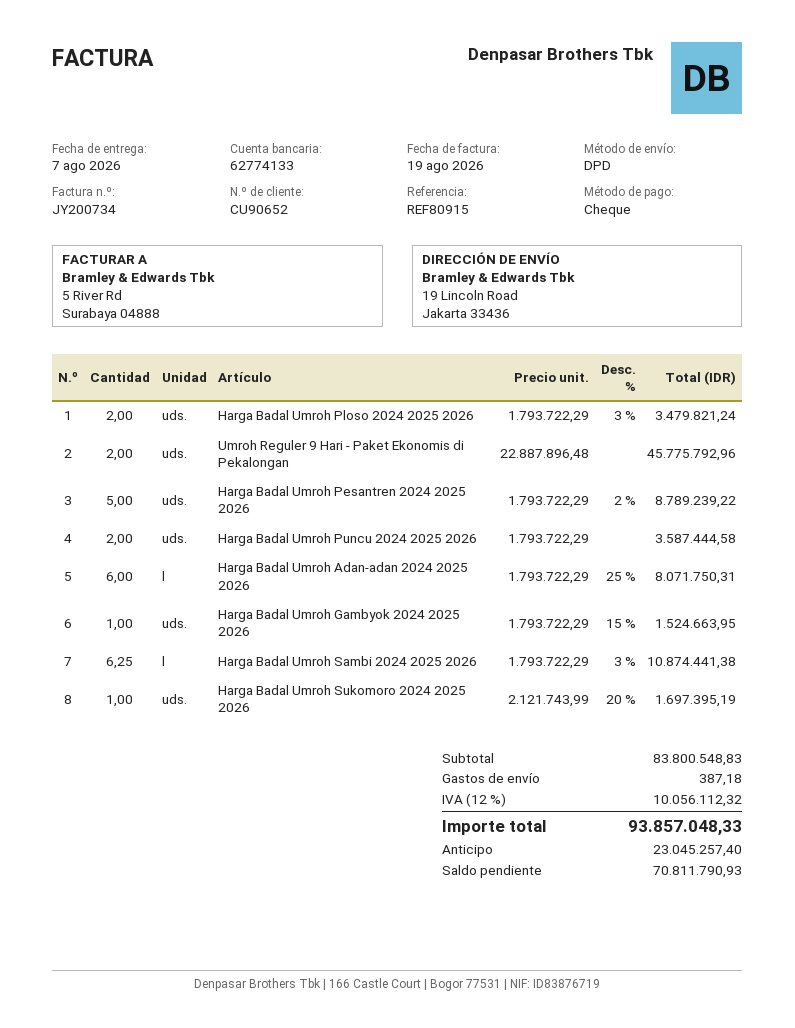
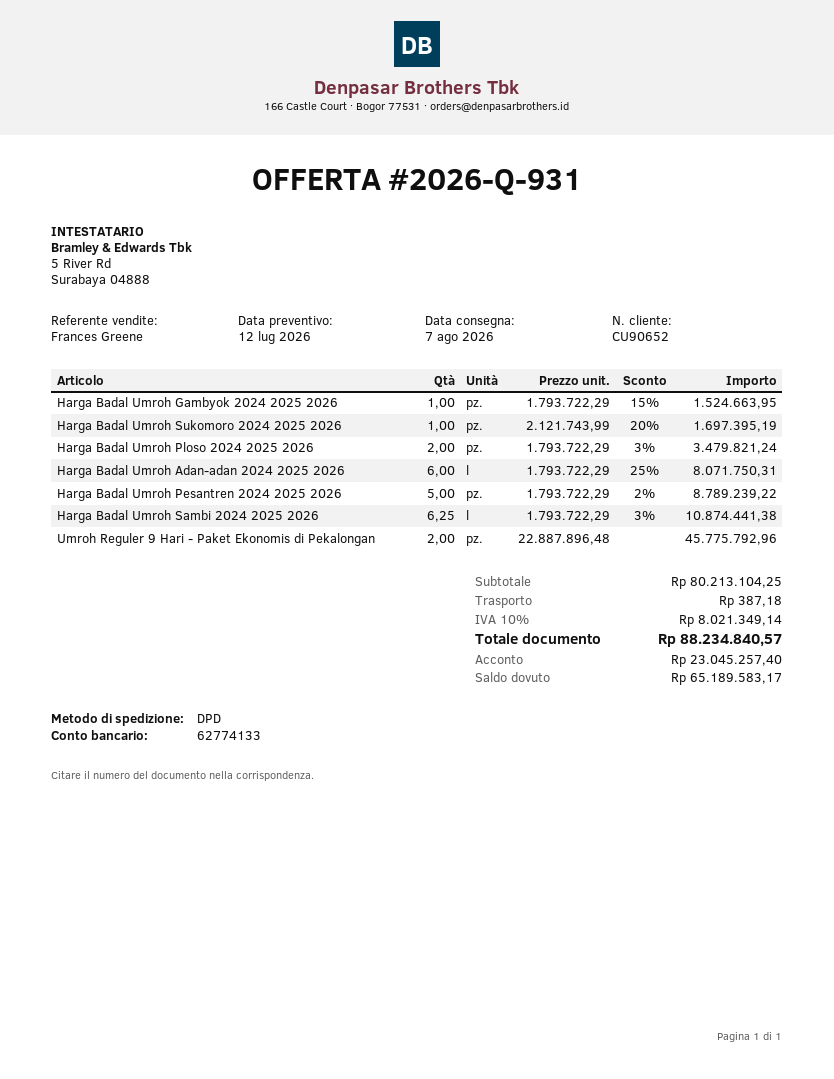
Harga Badal Umroh Puncu 2024 2025 2026: 2 x 1793722.29 = 3587444.58 -> none
subtotal: 83800548.83 -> 80213104.25
tax: 12% = 10056112.32 -> 10% = 8021349.14
total: 93857048.33 -> 88234840.57
balance: 70811790.93 -> 65189583.17

